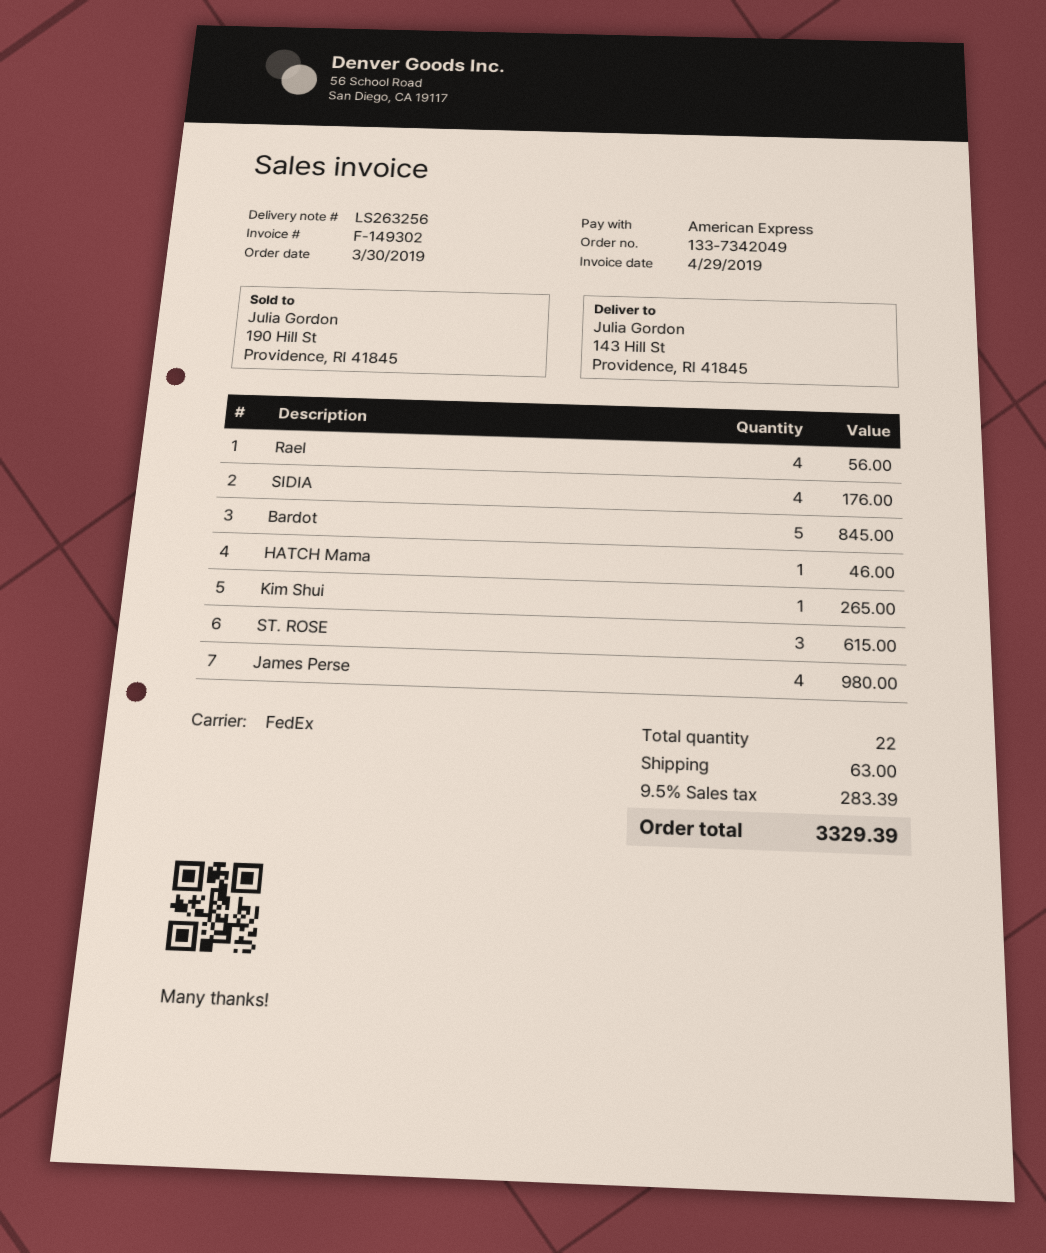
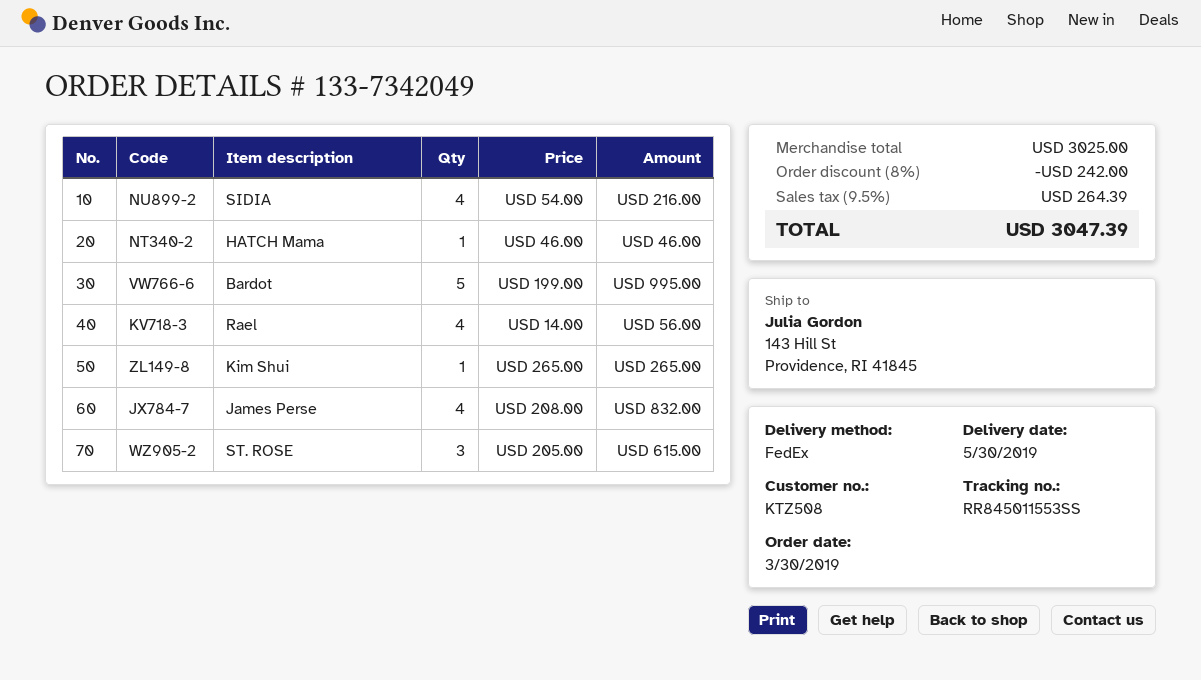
SIDIA: 4 for 176.00 -> 4 for 216.00
Bardot: 5 for 845.00 -> 5 for 995.00
James Perse: 4 for 980.00 -> 4 for 832.00
discount: none -> 8% = 242.00
shipping: 63.00 -> none
tax: 9.5% = 283.39 -> 9.5% = 264.39
total: 3329.39 -> 3047.39

